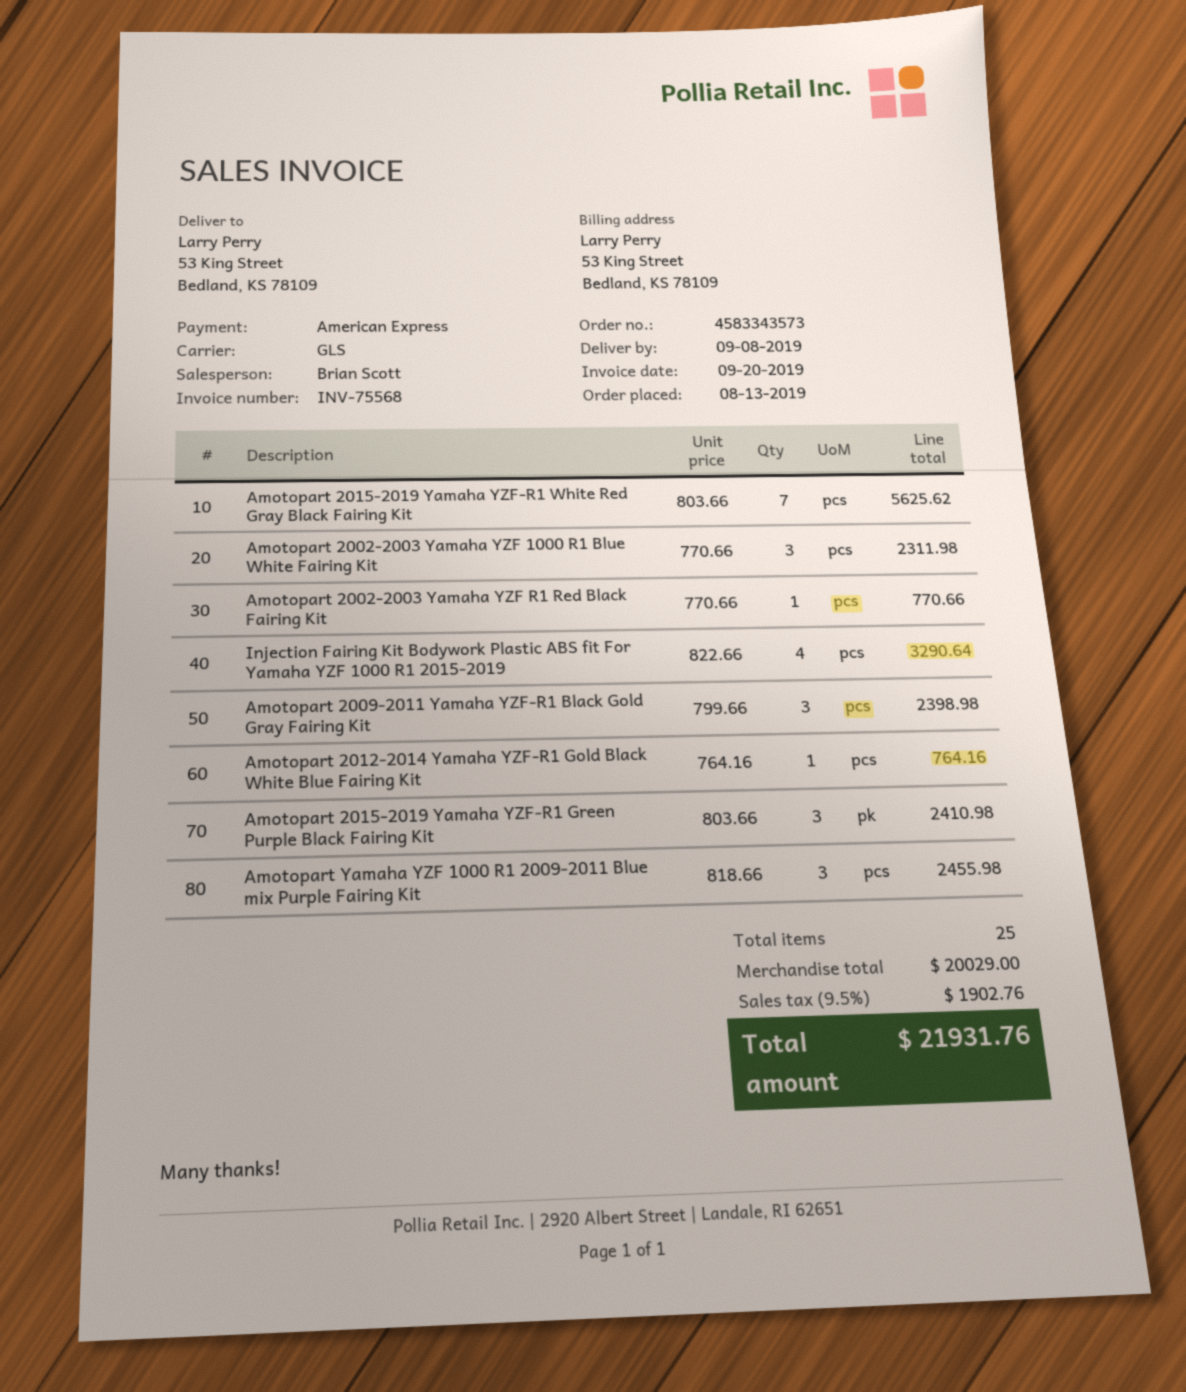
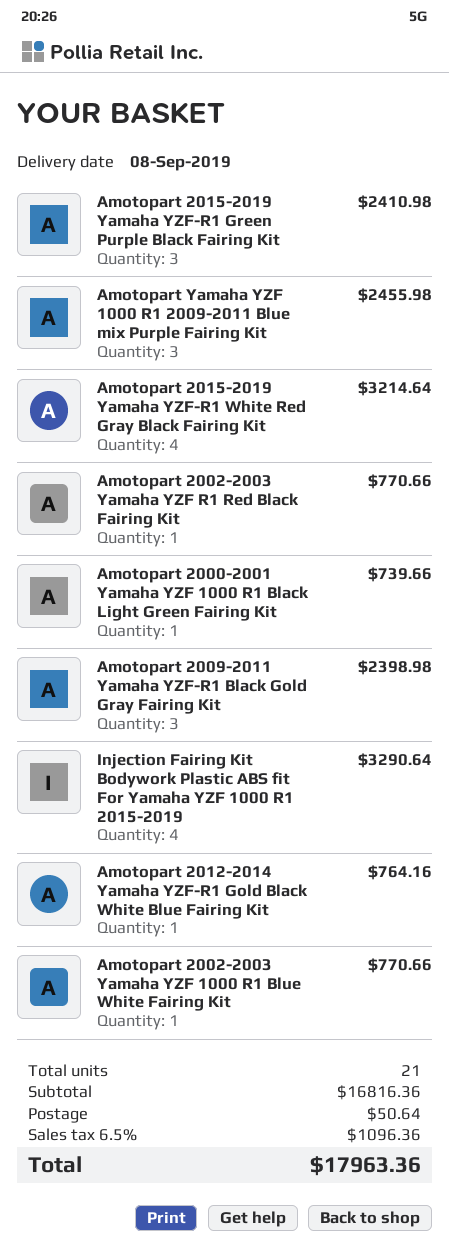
Amotopart 2015-2019 Yamaha YZF-R1 White Red Gray Black Fairing Kit: 7 for 5625.62 -> 4 for 3214.64
Amotopart 2002-2003 Yamaha YZF 1000 R1 Blue White Fairing Kit: 3 for 2311.98 -> 1 for 770.66
Amotopart 2000-2001 Yamaha YZF 1000 R1 Black Light Green Fairing Kit: none -> 1 for 739.66
total quantity: 25 -> 21
subtotal: 20029.00 -> 16816.36
shipping: none -> 50.64
tax: 9.5% = 1902.76 -> 6.5% = 1096.36
total: 21931.76 -> 17963.36

